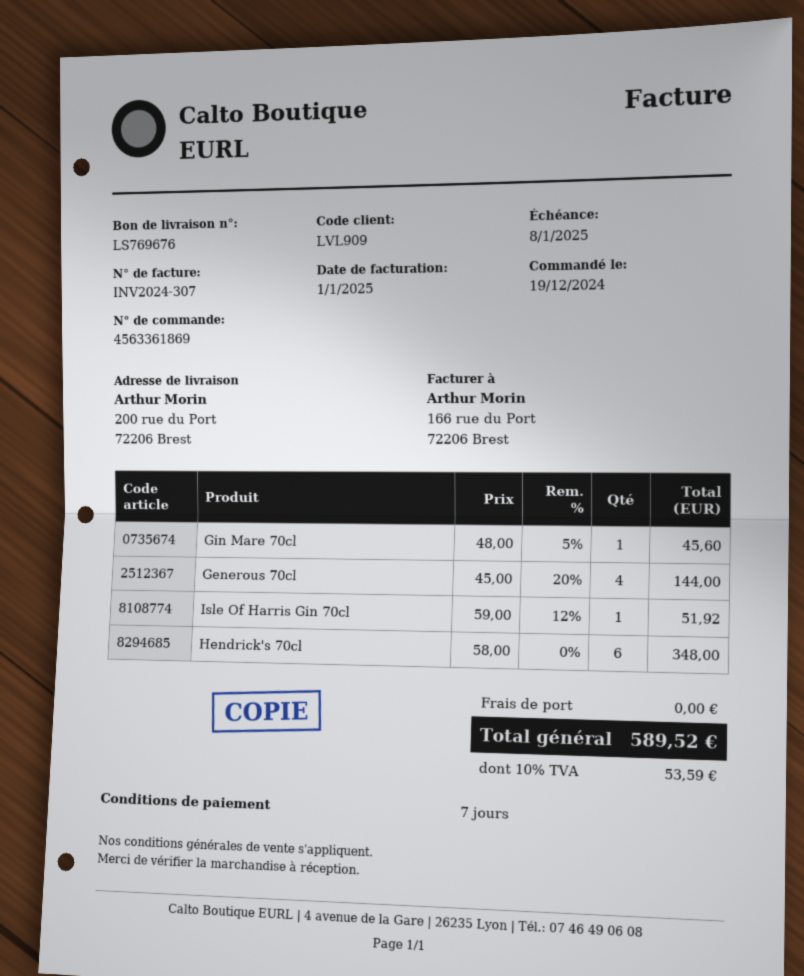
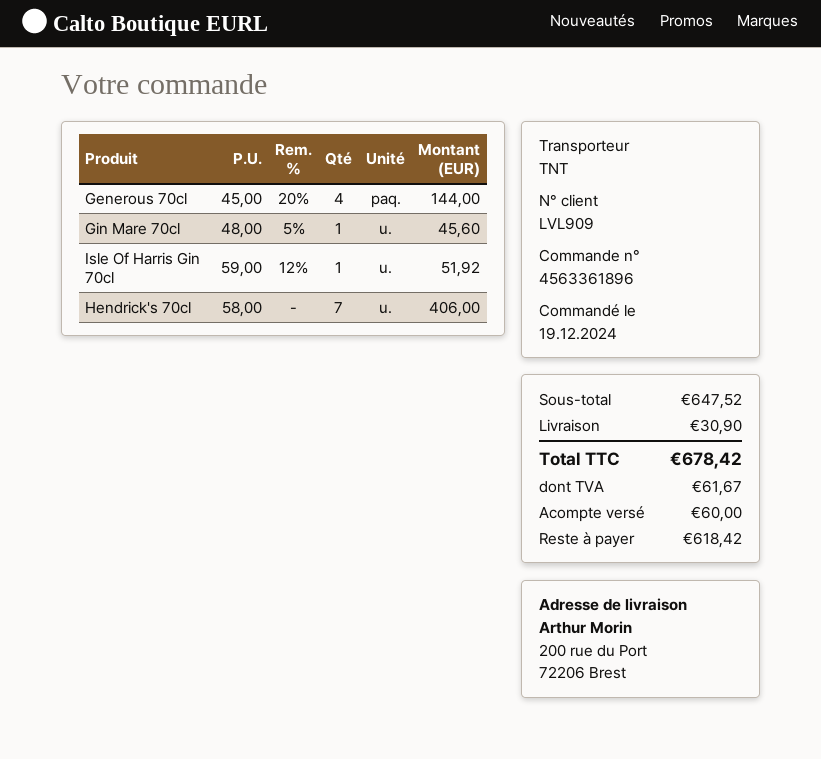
order number: 4563361869 -> 4563361896
Hendrick's 70cl: 6 x 58.00 = 348.00 -> 7 x 58.00 = 406.00
shipping: 0.00 -> 30.90
tax: 53.59 -> 61.67
total: 589.52 -> 678.42

